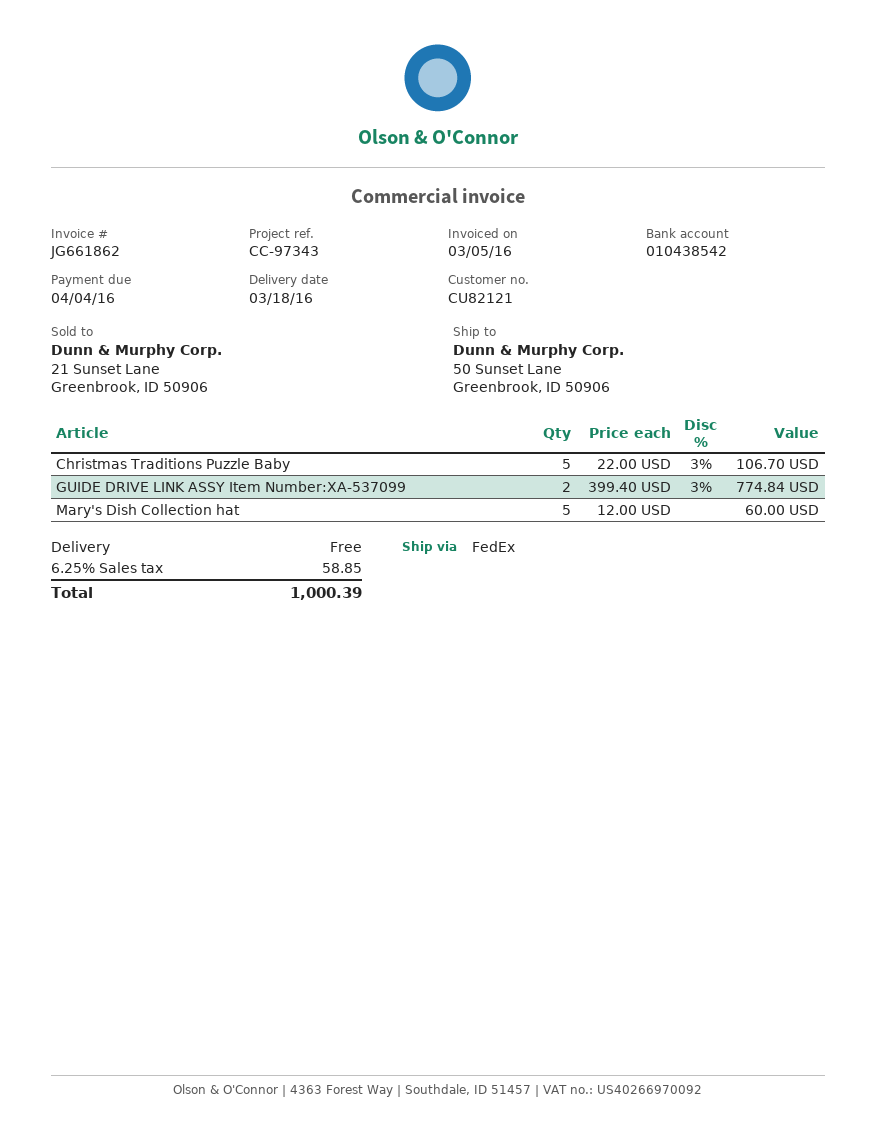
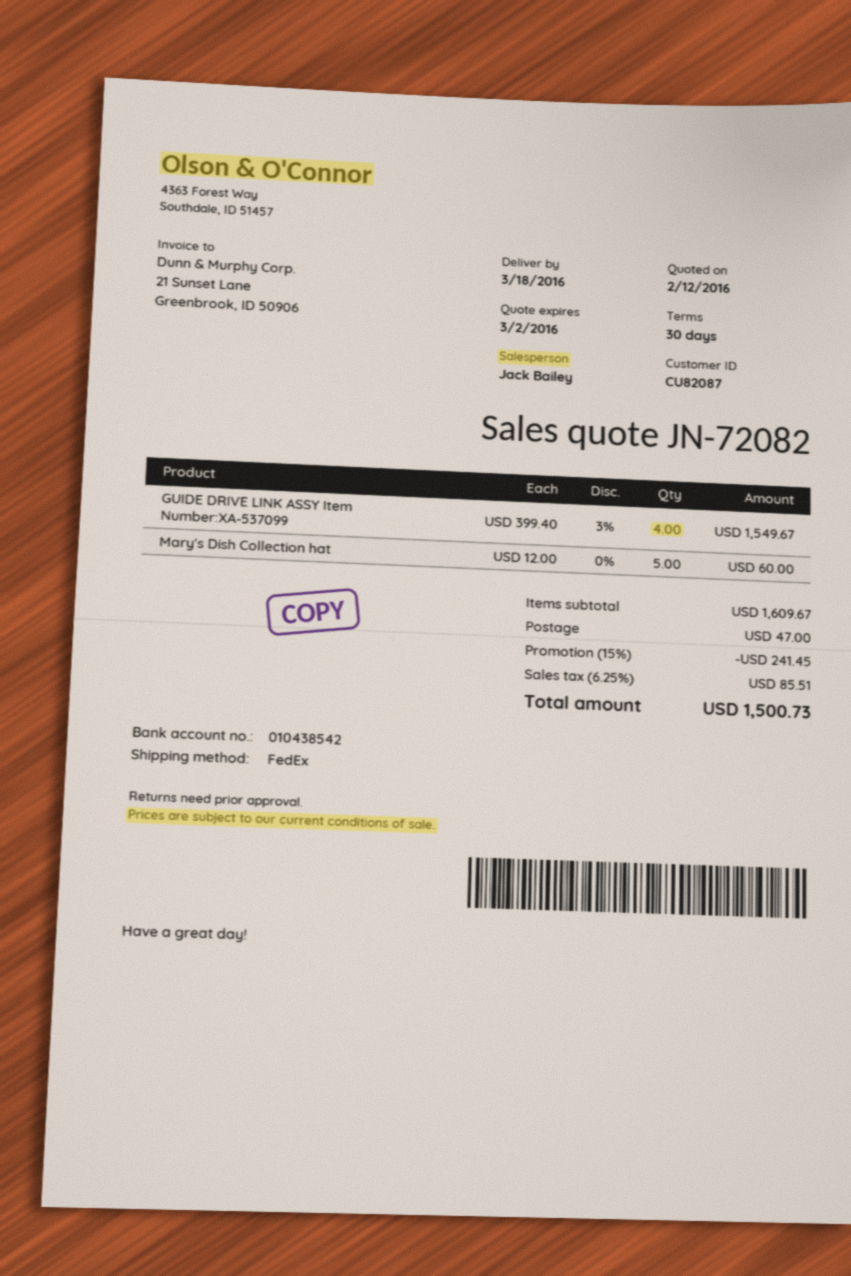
customer number: CU82121 -> CU82087
Christmas Traditions Puzzle Baby: 5 x 22.00 - 3% = 106.70 -> none
GUIDE DRIVE LINK ASSY Item Number:XA-537099: 2 x 399.40 - 3% = 774.84 -> 4 x 399.40 - 3% = 1549.67
discount: none -> 15% = 241.45
shipping: 0.00 -> 47.00
tax: 6.25% = 58.85 -> 6.25% = 85.51
total: 1000.39 -> 1500.73

